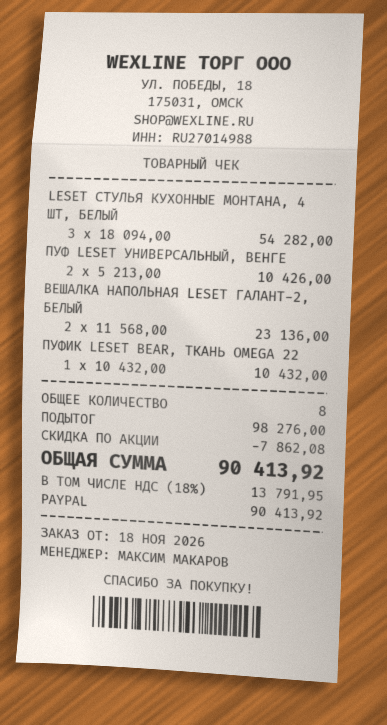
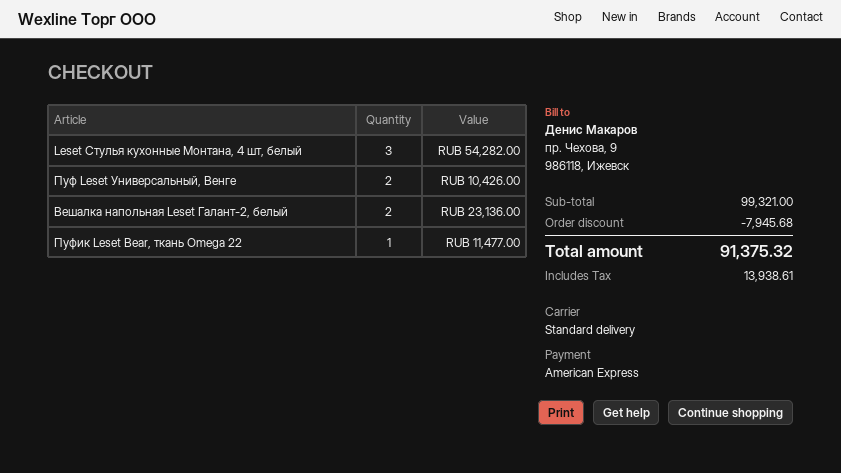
payment method: PayPal -> American Express
ПУФИК LESET BEAR, ТКАНЬ OMEGA 22: 1 for 10432.00 -> 1 for 11477.00
subtotal: 98276.00 -> 99321.00
discount: 7862.08 -> 7945.68
tax: 13791.95 -> 13938.61
total: 90413.92 -> 91375.32

